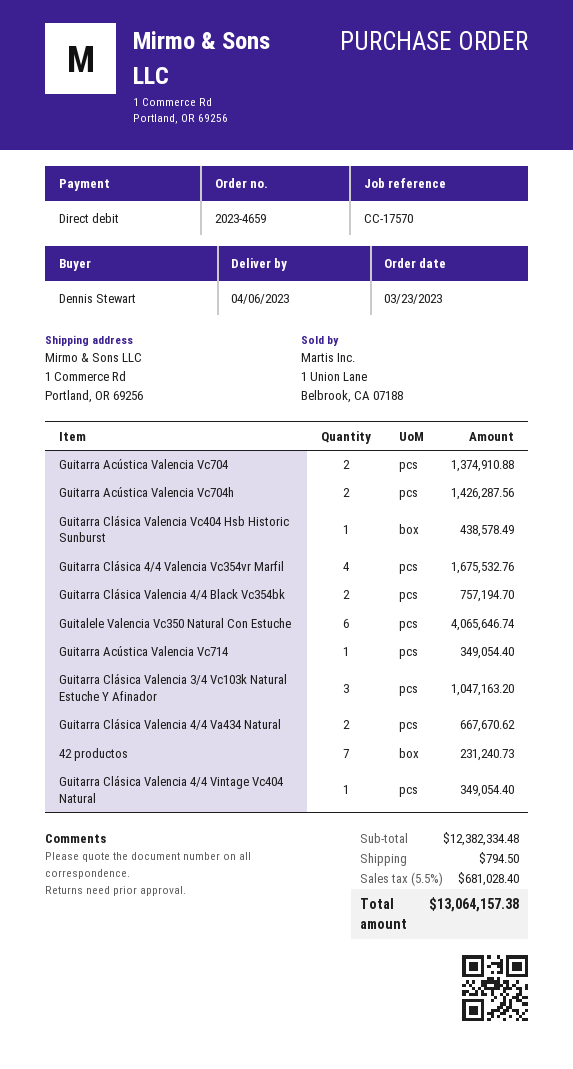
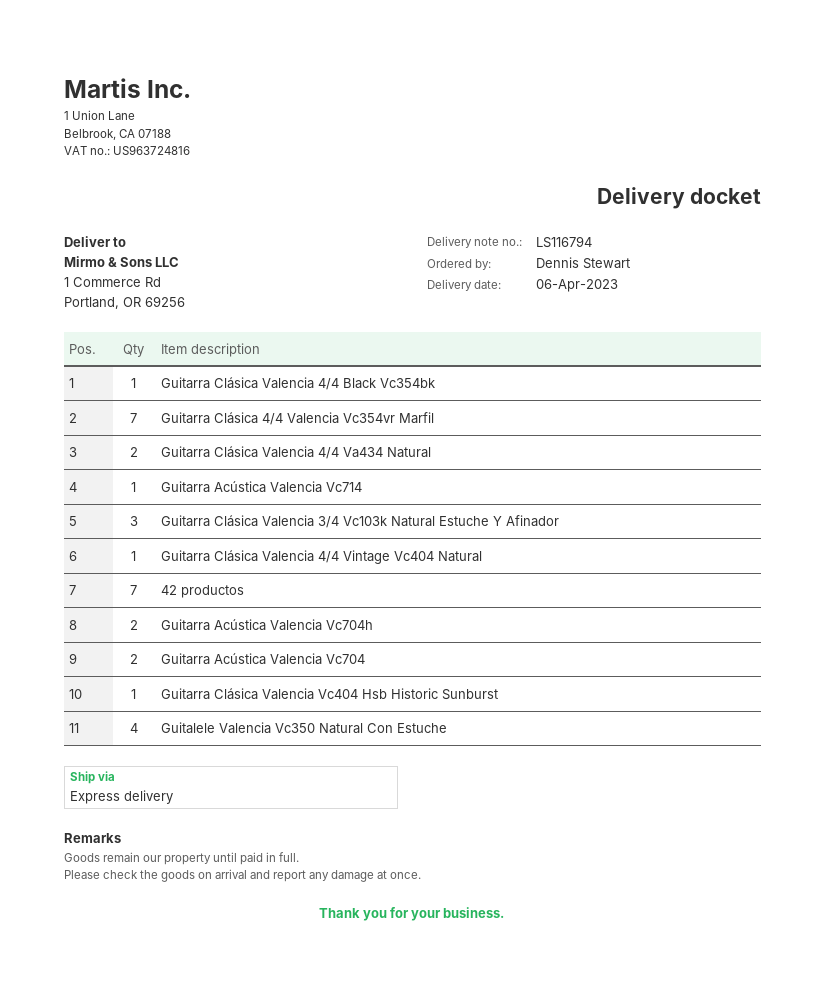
Guitarra Clásica 4/4 Valencia Vc354vr Marfil: 4 -> 7
Guitarra Clásica Valencia 4/4 Black Vc354bk: 2 -> 1
Guitalele Valencia Vc350 Natural Con Estuche: 6 -> 4

